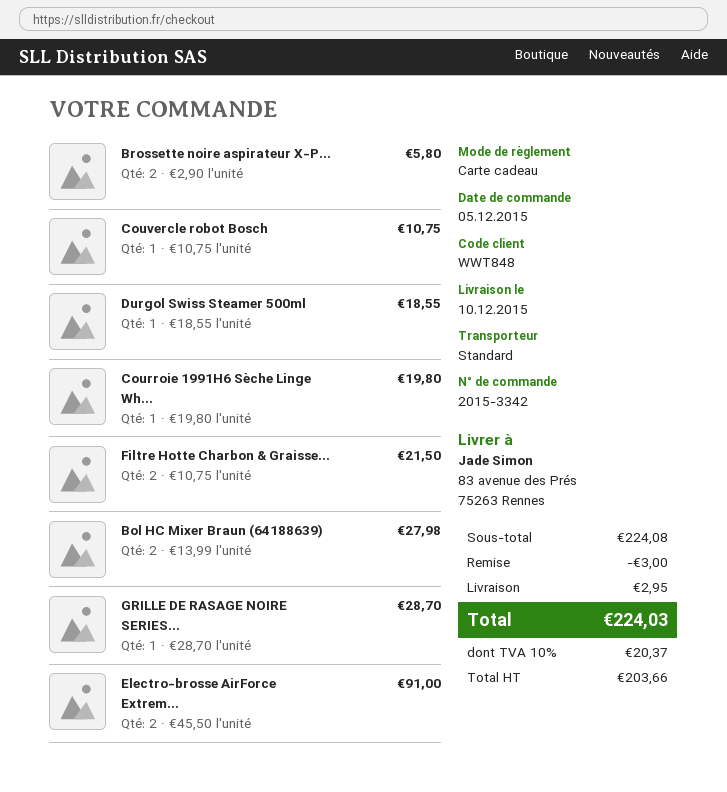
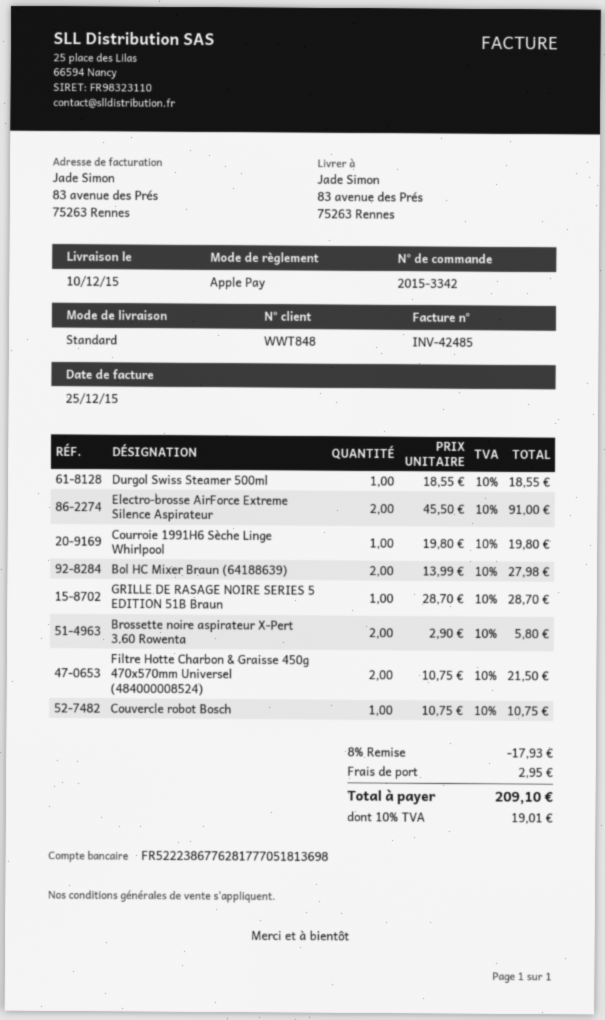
payment method: gift card -> Apple Pay
discount: 3.00 -> 17.93
tax: 10% = 20.37 -> 10% = 19.01
total: 224.03 -> 209.10

